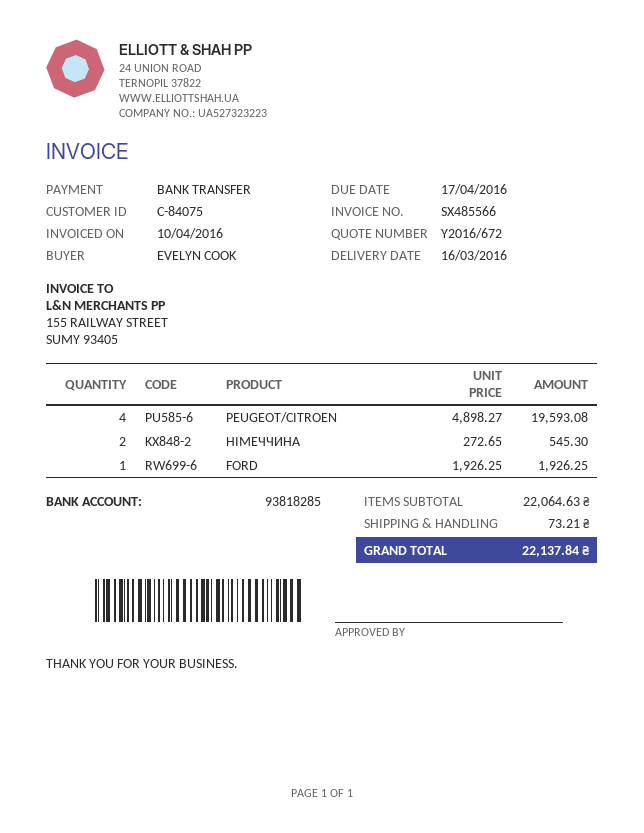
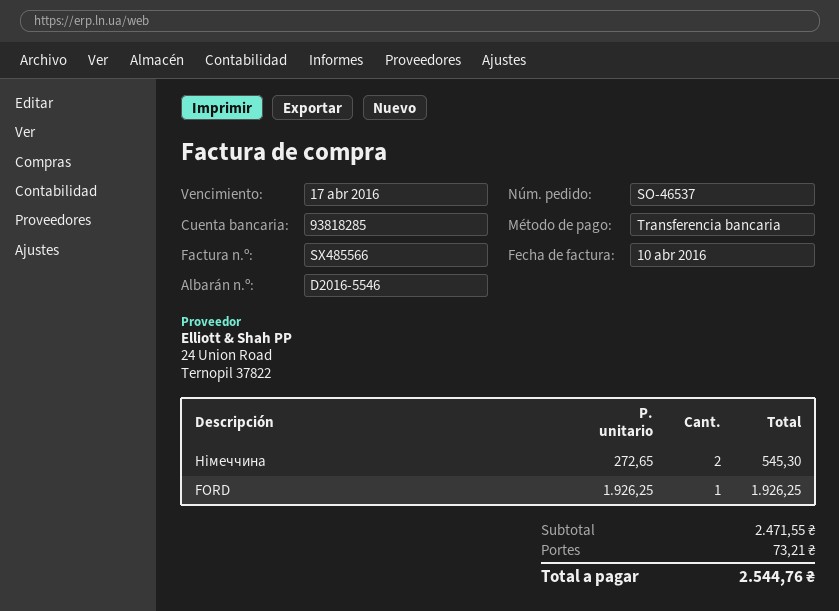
PEUGEOT/CITROEN: 4 x 4898.27 = 19593.08 -> none
subtotal: 22064.63 -> 2471.55
total: 22137.84 -> 2544.76

